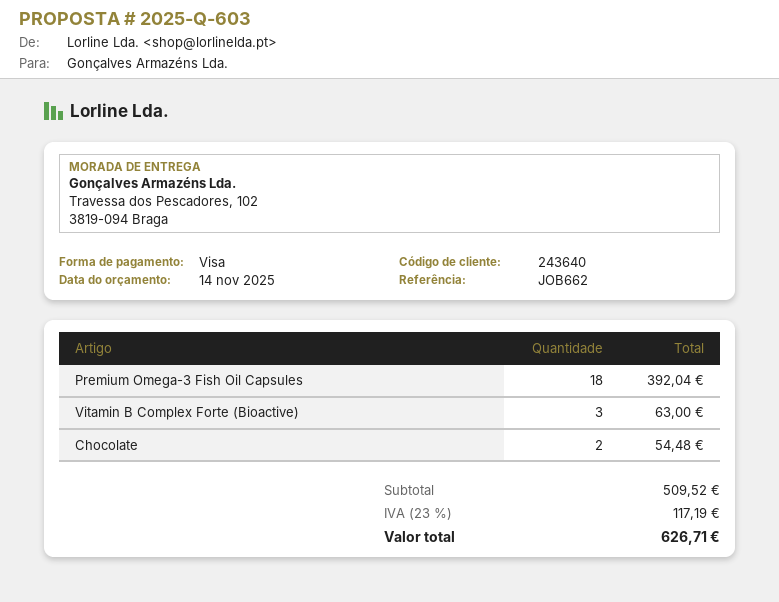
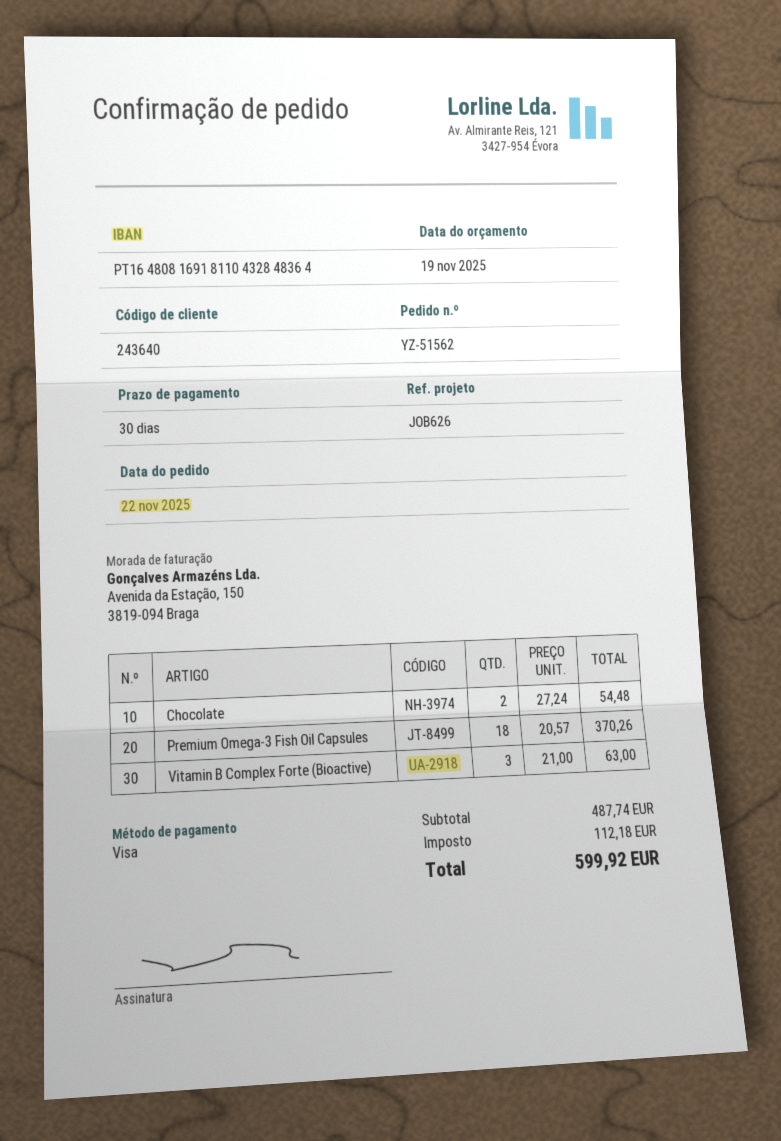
quote date: 2025-11-14 -> 2025-11-19
reference: JOB662 -> JOB626
Premium Omega-3 Fish Oil Capsules: 18 for 392.04 -> 18 for 370.26
subtotal: 509.52 -> 487.74
tax: 117.19 -> 112.18
total: 626.71 -> 599.92

